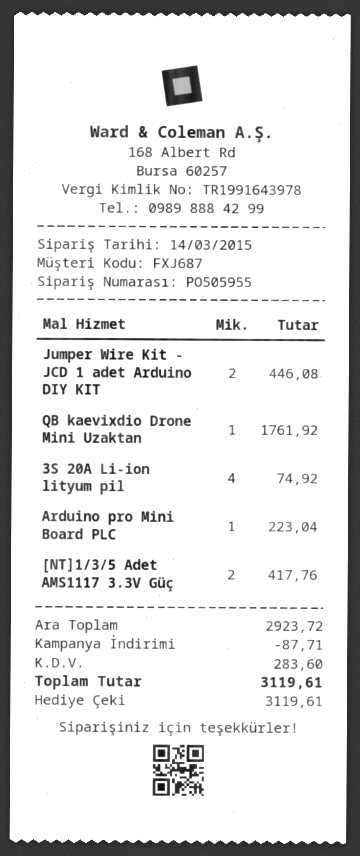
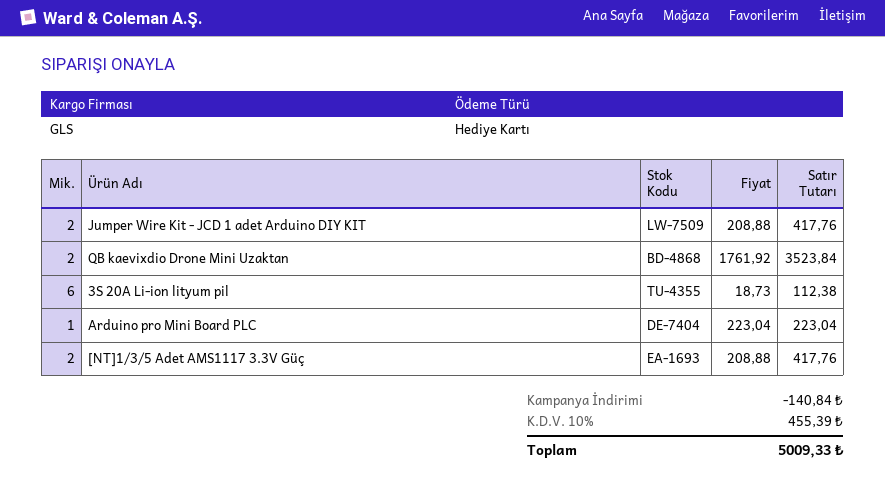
Jumper Wire Kit - JCD 1 adet Arduino DIY KIT: 2 for 446.08 -> 2 for 417.76
QB kaevixdio Drone Mini Uzaktan: 1 for 1761.92 -> 2 for 3523.84
3S 20A Li-ion lityum pil: 4 for 74.92 -> 6 for 112.38
discount: 87.71 -> 140.84
tax: 283.60 -> 455.39
total: 3119.61 -> 5009.33

